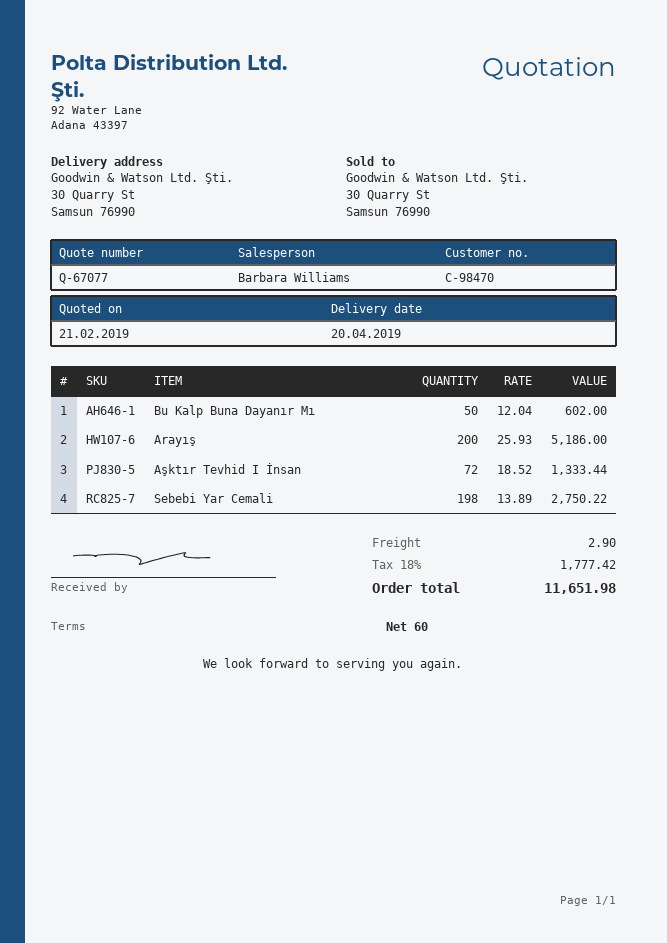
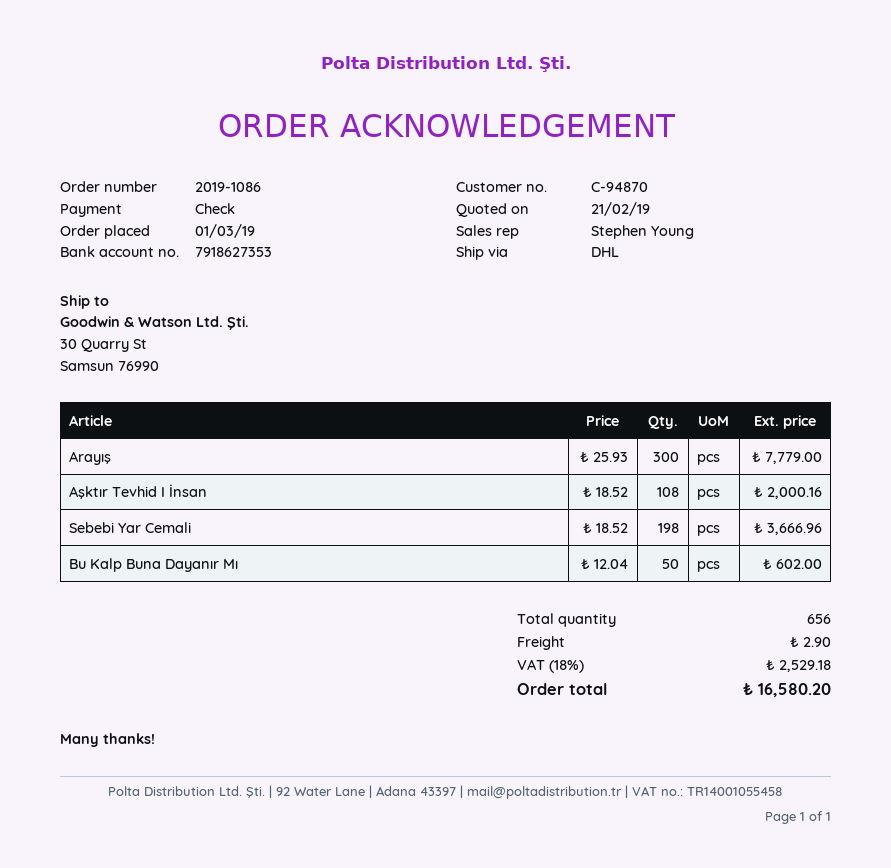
customer number: C-98470 -> C-94870
sales rep: Barbara Williams -> Stephen Young
Arayış: 200 x 25.93 = 5186.00 -> 300 x 25.93 = 7779.00
Aşktır Tevhid I İnsan: 72 x 18.52 = 1333.44 -> 108 x 18.52 = 2000.16
Sebebi Yar Cemali: 198 x 13.89 = 2750.22 -> 198 x 18.52 = 3666.96
tax: 18% = 1777.42 -> 18% = 2529.18
total: 11651.98 -> 16580.20

